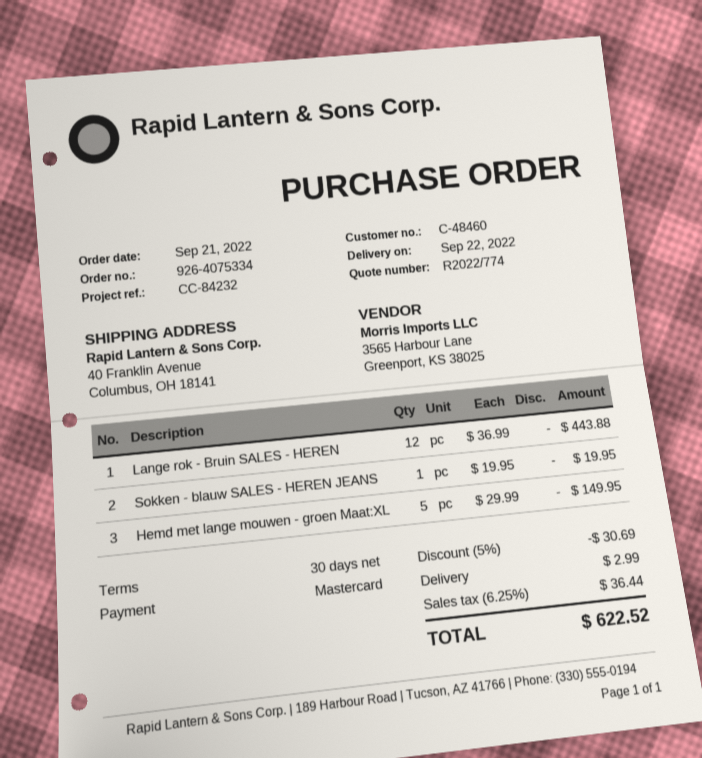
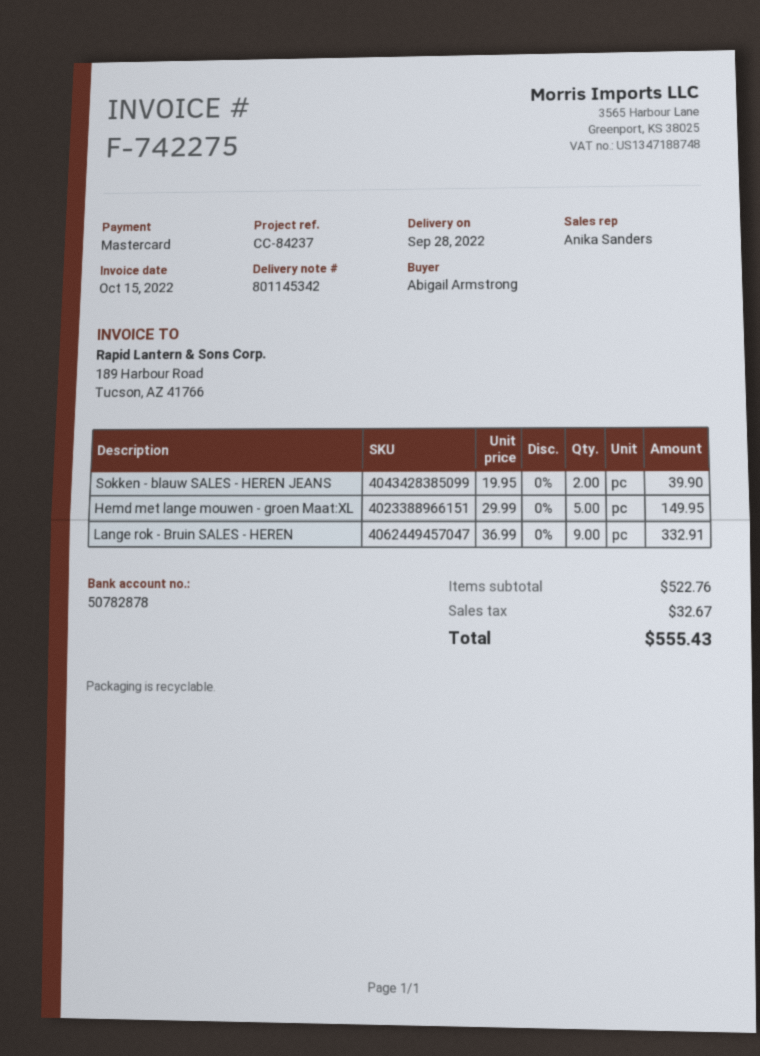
delivery date: 2022-09-22 -> 2022-09-28
reference: CC-84232 -> CC-84237
Lange rok - Bruin SALES - HEREN: 12 x 36.99 = 443.88 -> 9 x 36.99 = 332.91
Sokken - blauw SALES - HEREN JEANS: 1 x 19.95 = 19.95 -> 2 x 19.95 = 39.90
discount: 5% = 30.69 -> none
shipping: 2.99 -> none
tax: 36.44 -> 32.67
total: 622.52 -> 555.43

